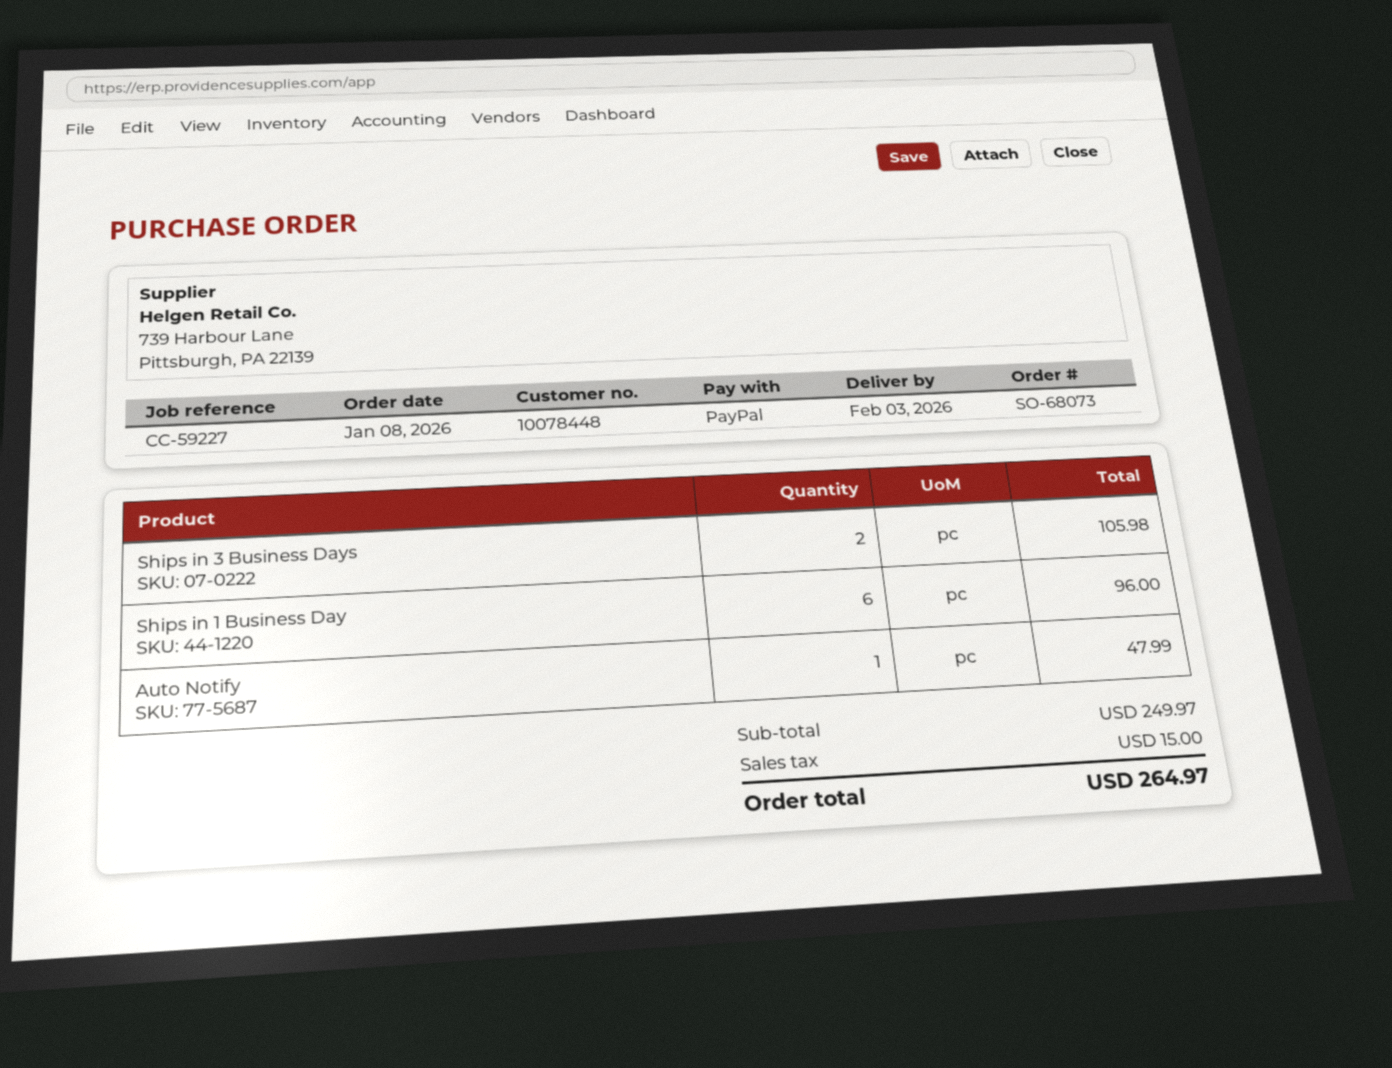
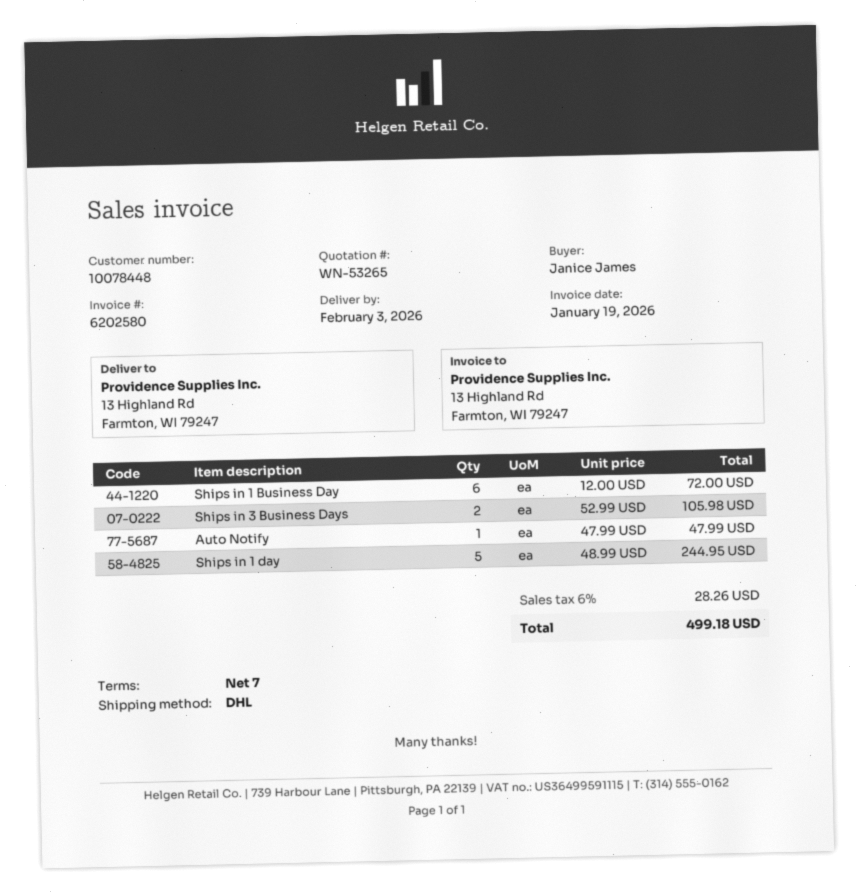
Ships in 1 Business Day: 6 for 96.00 -> 6 for 72.00
Ships in 1 day: none -> 5 for 244.95
tax: 15.00 -> 28.26
total: 264.97 -> 499.18

